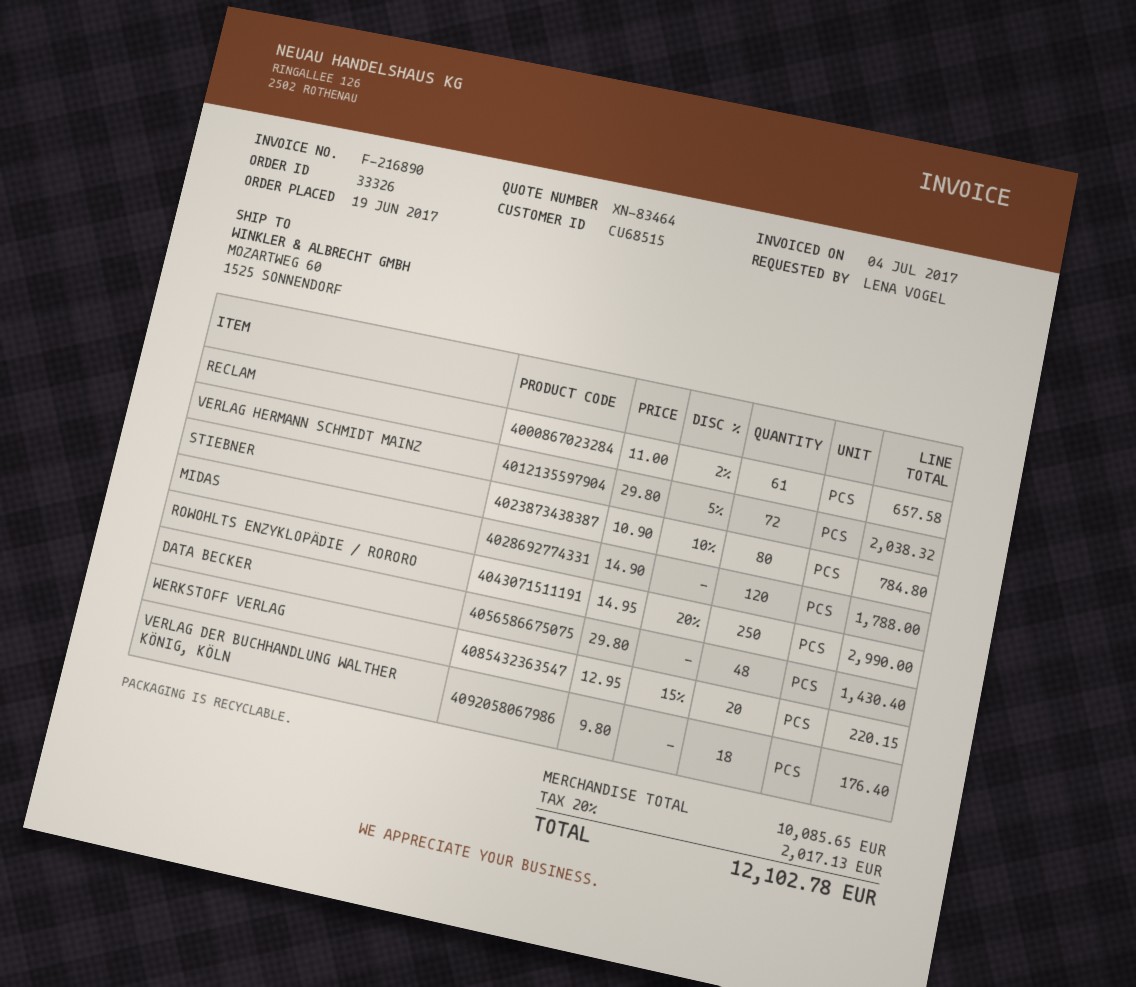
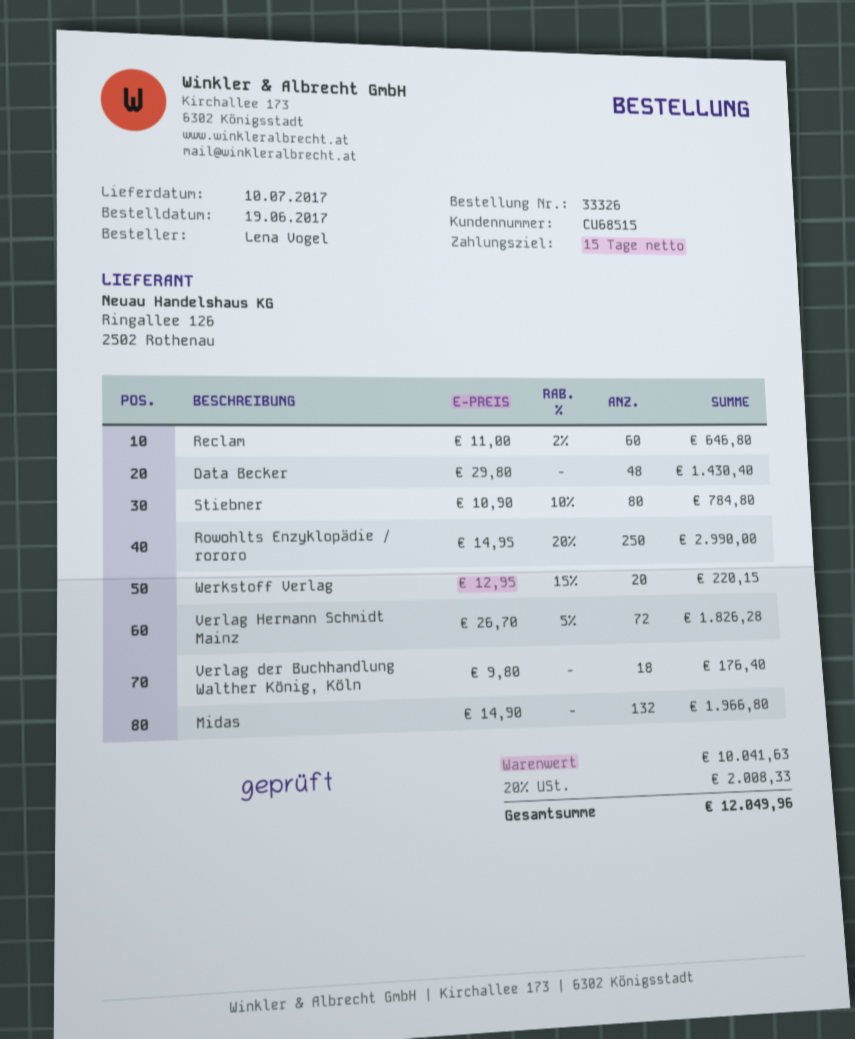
RECLAM: 61 x 11.00 - 2% = 657.58 -> 60 x 11.00 - 2% = 646.80
VERLAG HERMANN SCHMIDT MAINZ: 72 x 29.80 - 5% = 2038.32 -> 72 x 26.70 - 5% = 1826.28
MIDAS: 120 x 14.90 = 1788.00 -> 132 x 14.90 = 1966.80
subtotal: 10085.65 -> 10041.63
tax: 20% = 2017.13 -> 20% = 2008.33
total: 12102.78 -> 12049.96

